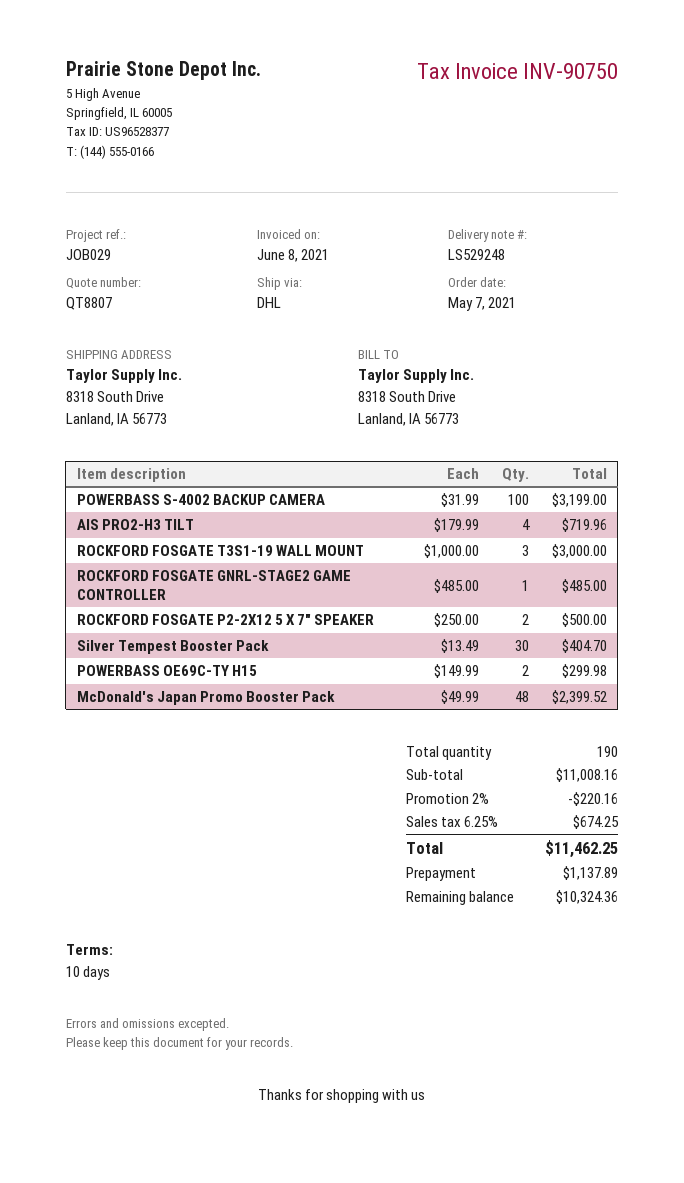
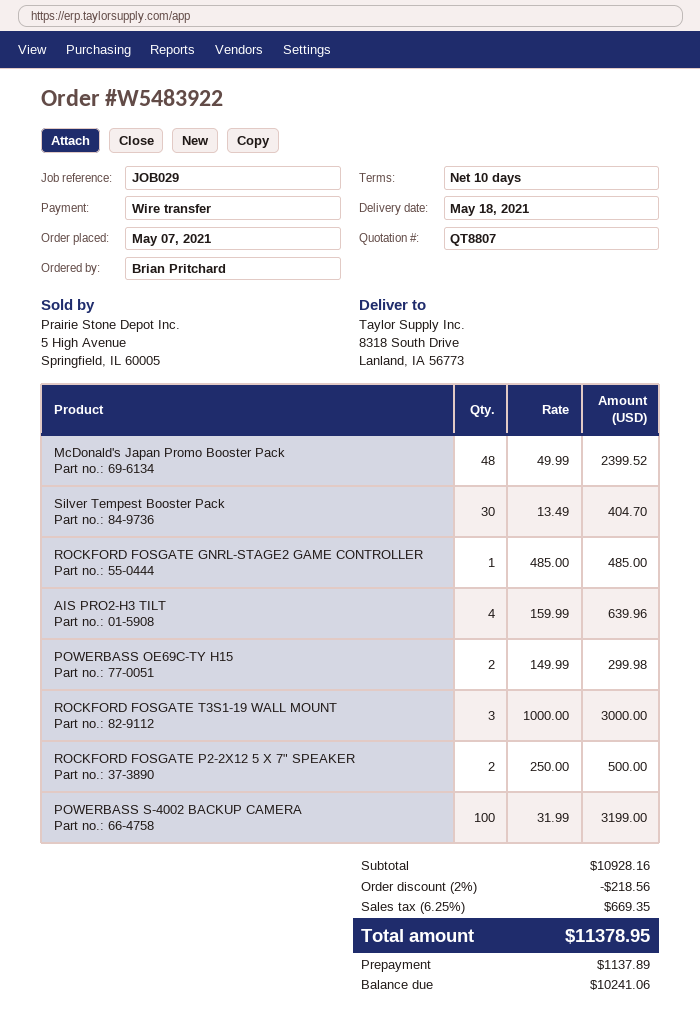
AIS PRO2-H3 TILT: 4 x 179.99 = 719.96 -> 4 x 159.99 = 639.96
subtotal: 11008.16 -> 10928.16
discount: 2% = 220.16 -> 2% = 218.56
tax: 6.25% = 674.25 -> 6.25% = 669.35
total: 11462.25 -> 11378.95
balance: 10324.36 -> 10241.06

